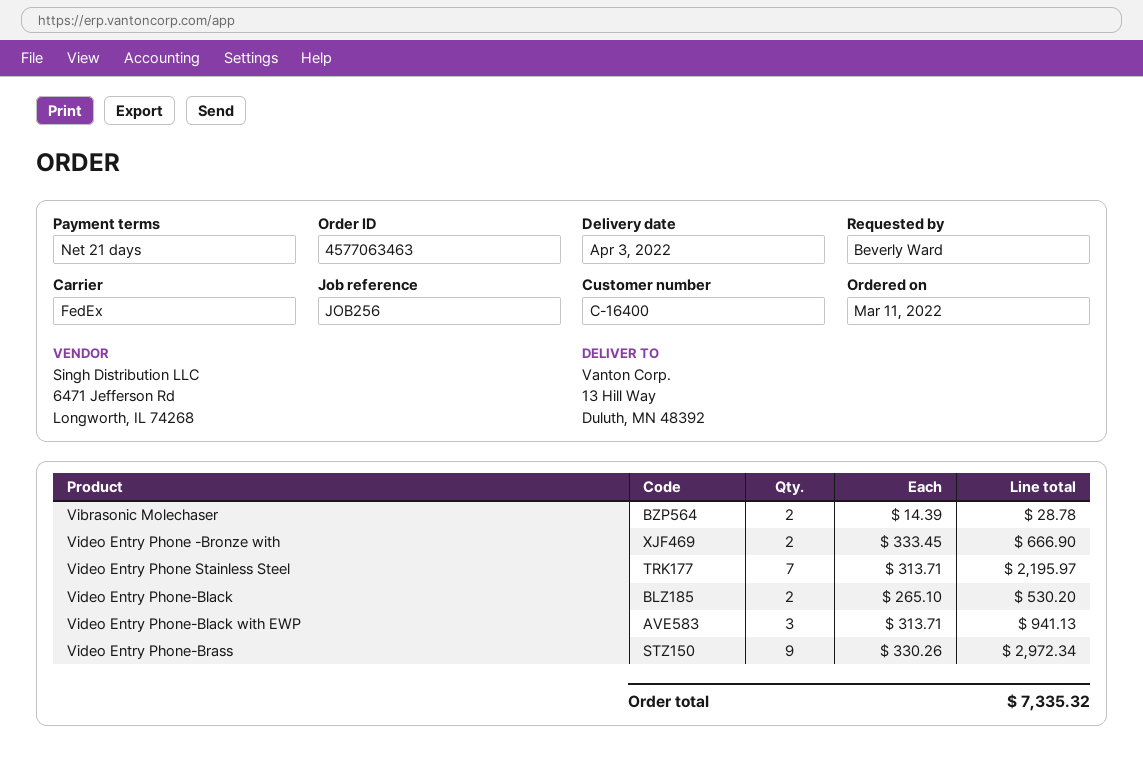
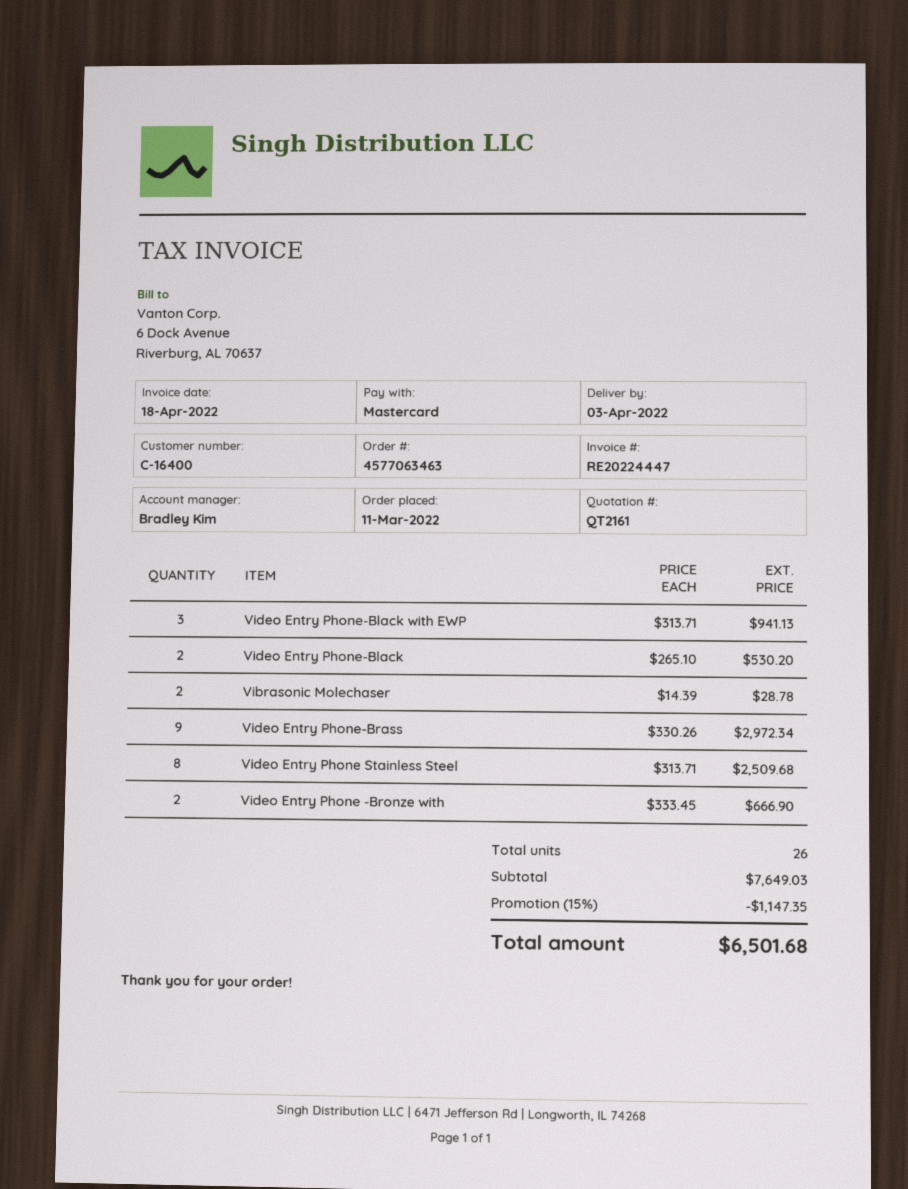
Video Entry Phone Stainless Steel: 7 x 313.71 = 2195.97 -> 8 x 313.71 = 2509.68
discount: none -> 15% = 1147.35
total: 7335.32 -> 6501.68

